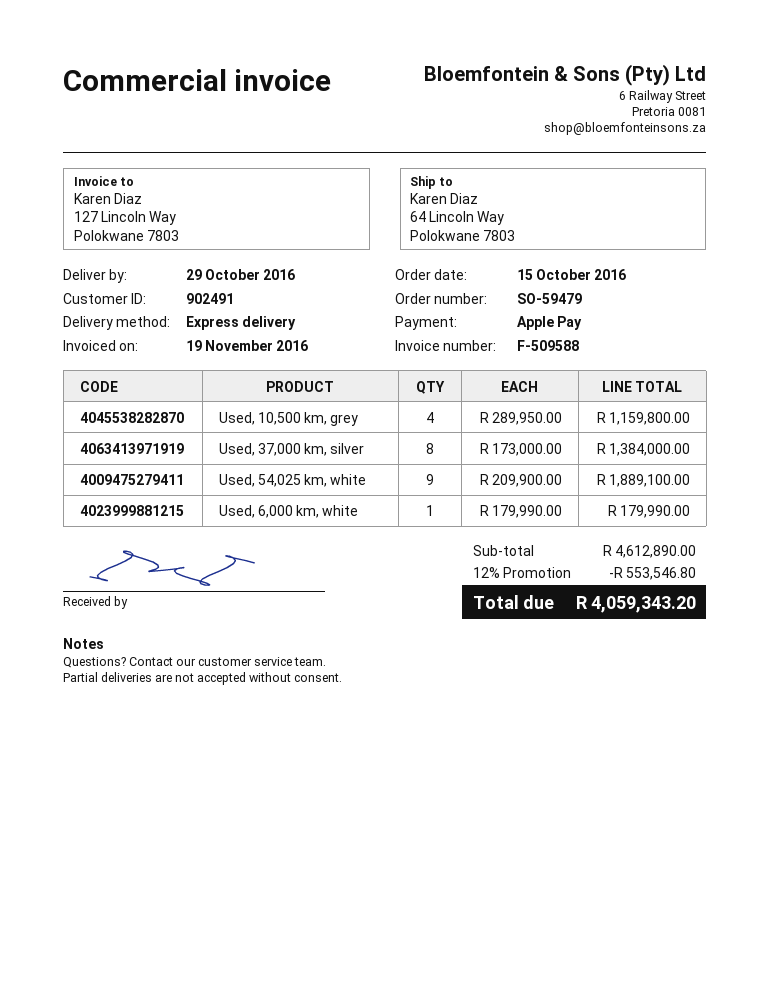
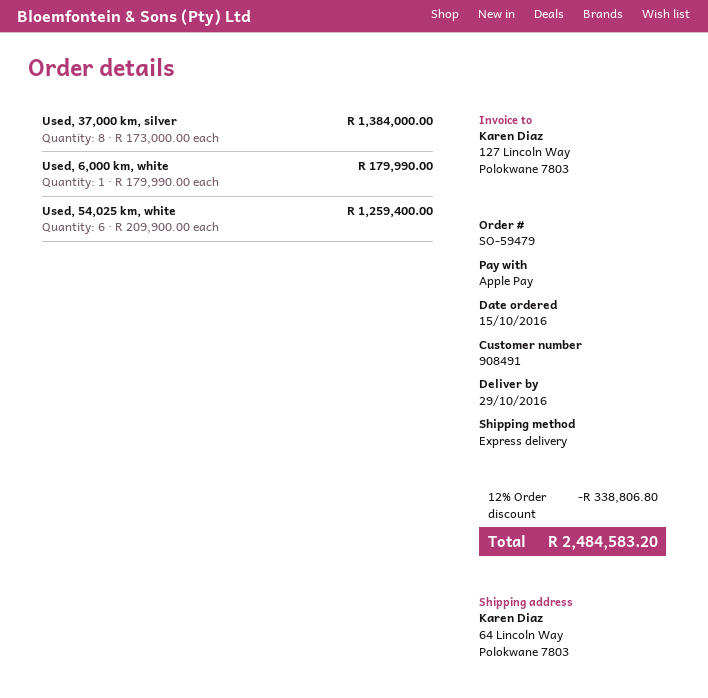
customer number: 902491 -> 908491
Used, 10,500 km, grey: 4 x 289950.00 = 1159800.00 -> none
Used, 54,025 km, white: 9 x 209900.00 = 1889100.00 -> 6 x 209900.00 = 1259400.00
discount: 12% = 553546.80 -> 12% = 338806.80
total: 4059343.20 -> 2484583.20

